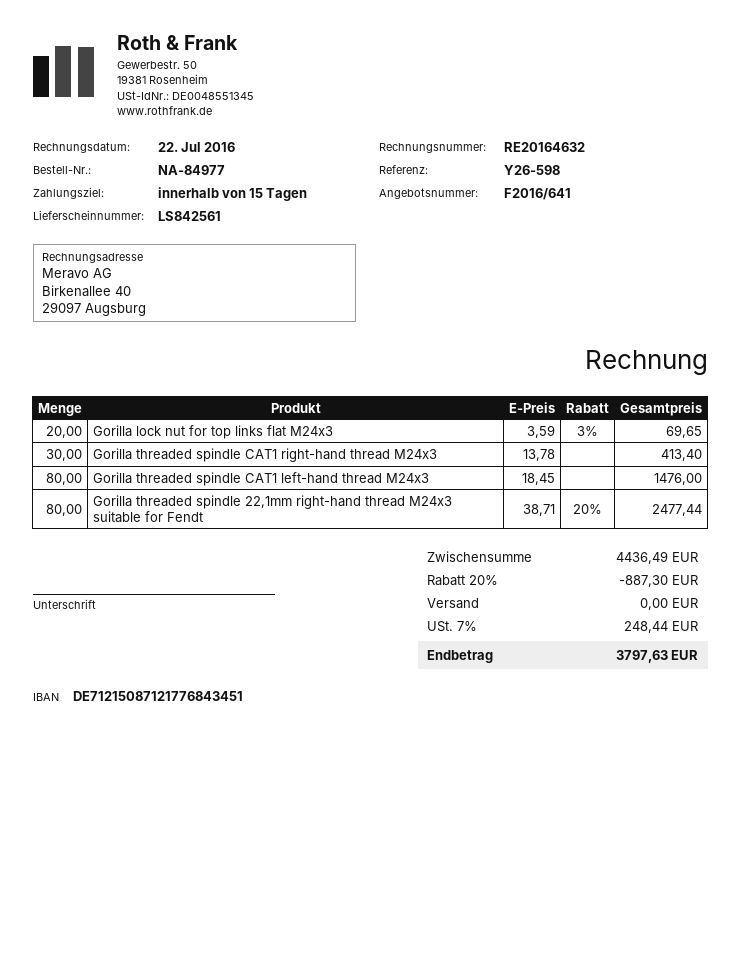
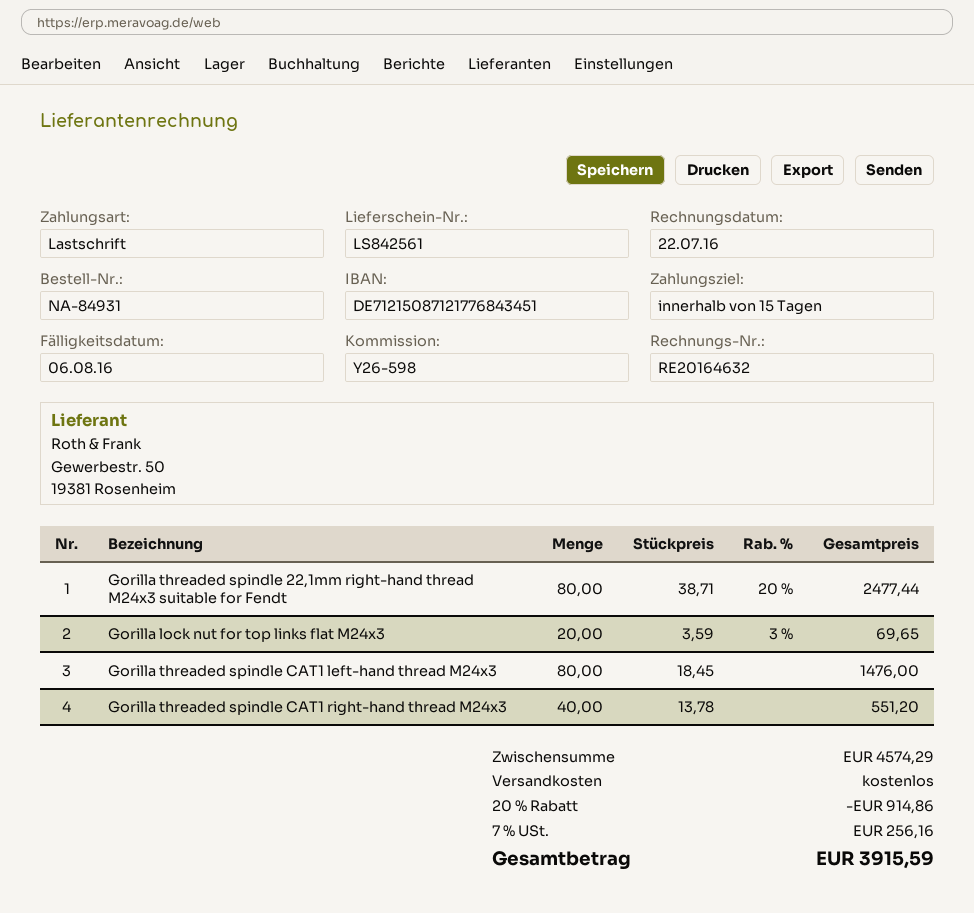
order number: NA-84977 -> NA-84931
Gorilla threaded spindle CAT1 right-hand thread M24x3: 30 x 13.78 = 413.40 -> 40 x 13.78 = 551.20
subtotal: 4436.49 -> 4574.29
discount: 20% = 887.30 -> 20% = 914.86
tax: 7% = 248.44 -> 7% = 256.16
total: 3797.63 -> 3915.59

